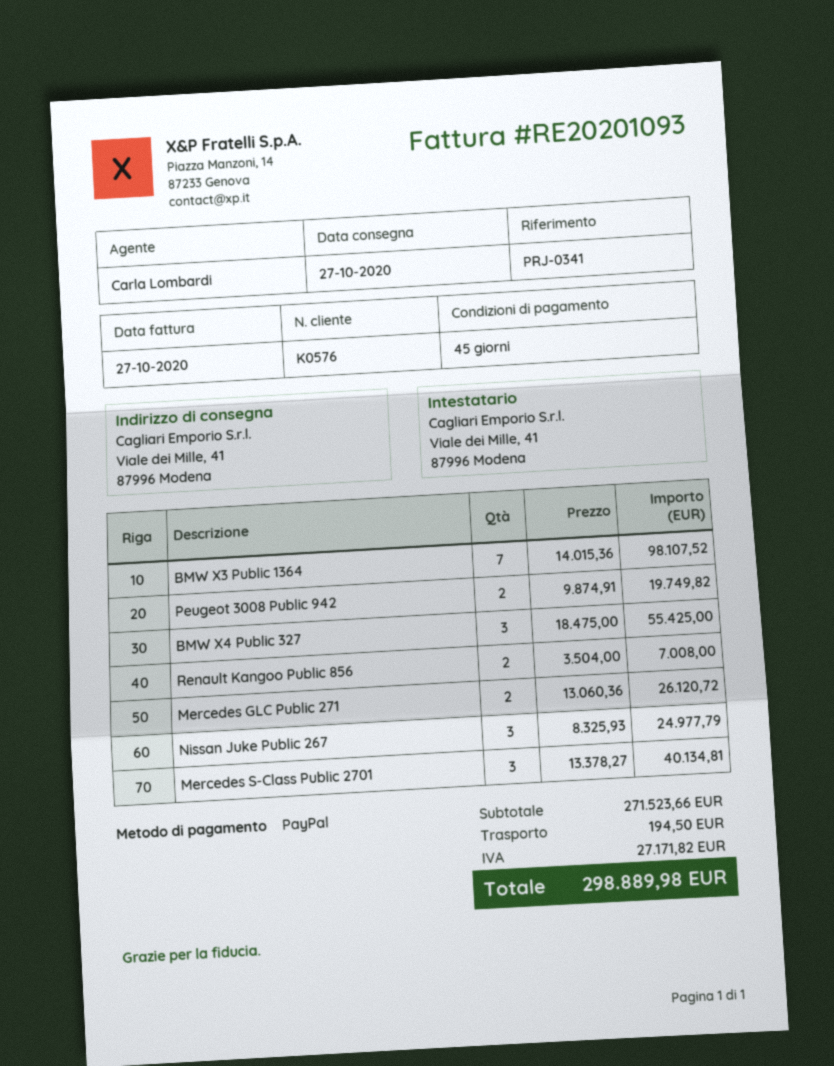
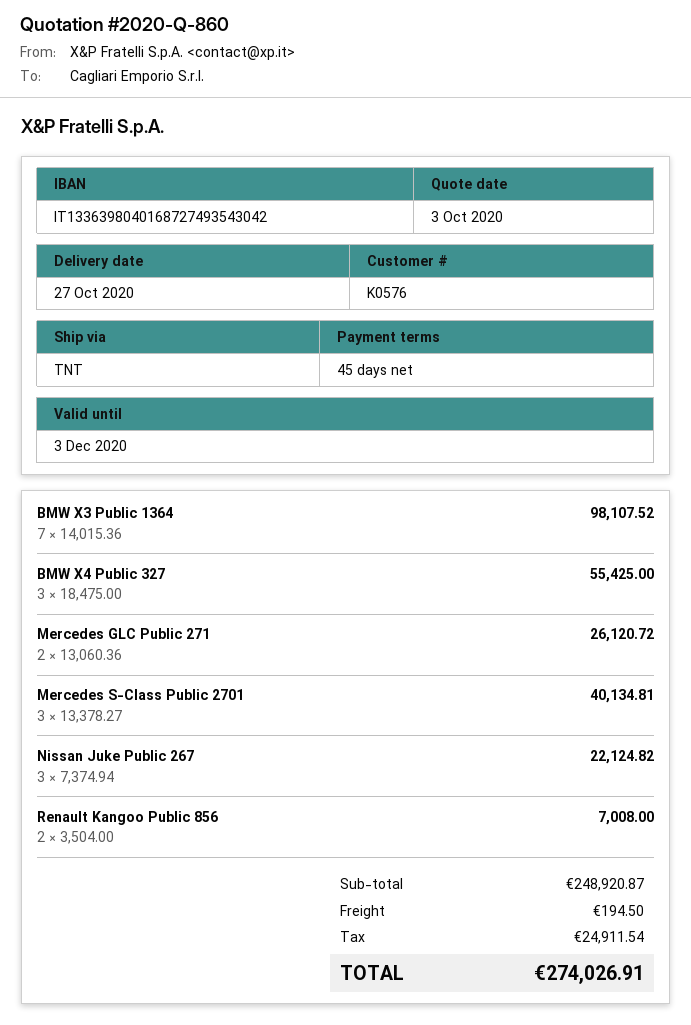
Peugeot 3008 Public 942: 2 x 9874.91 = 19749.82 -> none
Nissan Juke Public 267: 3 x 8325.93 = 24977.79 -> 3 x 7374.94 = 22124.82
subtotal: 271523.66 -> 248920.87
tax: 27171.82 -> 24911.54
total: 298889.98 -> 274026.91

